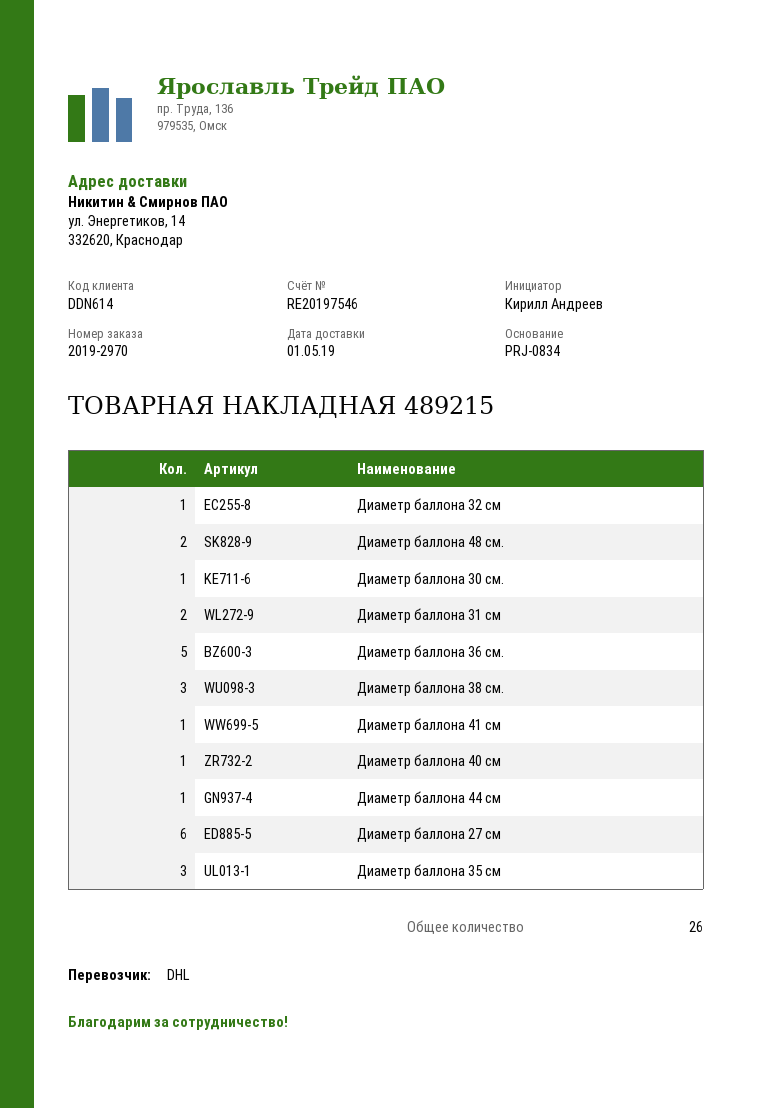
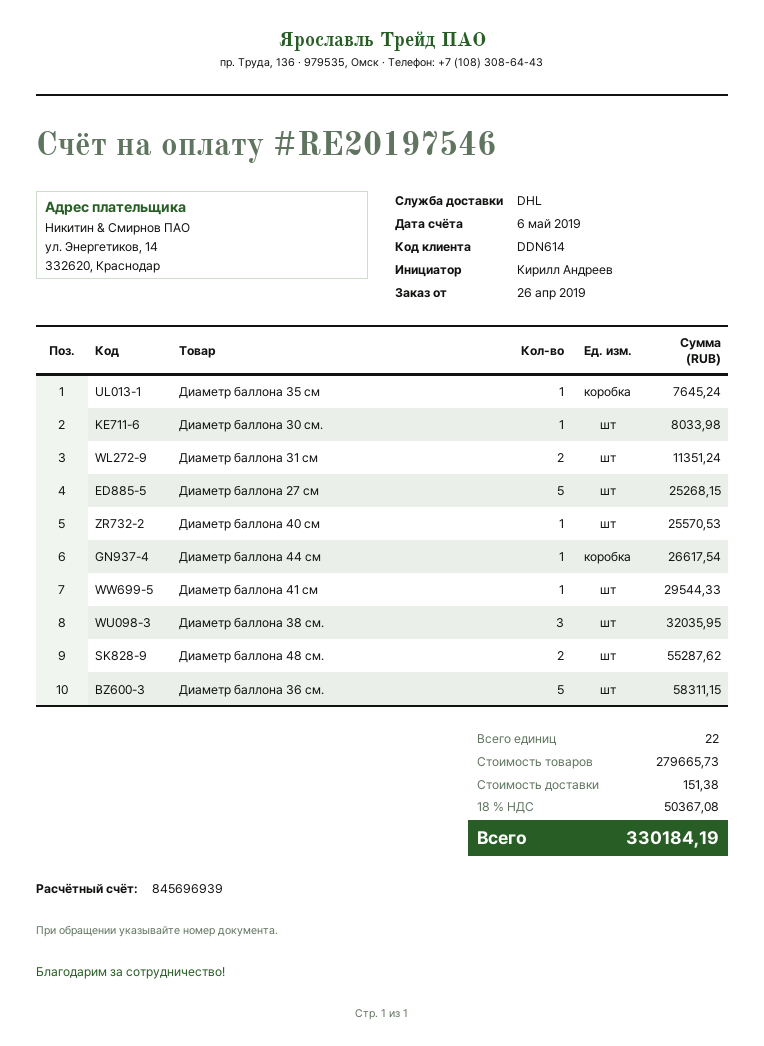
Диаметр баллона 32 см: 1 -> none
Диаметр баллона 27 см: 6 -> 5
Диаметр баллона 35 см: 3 -> 1
total quantity: 26 -> 22

